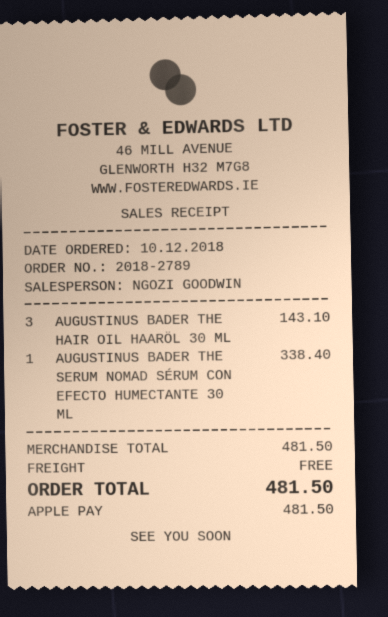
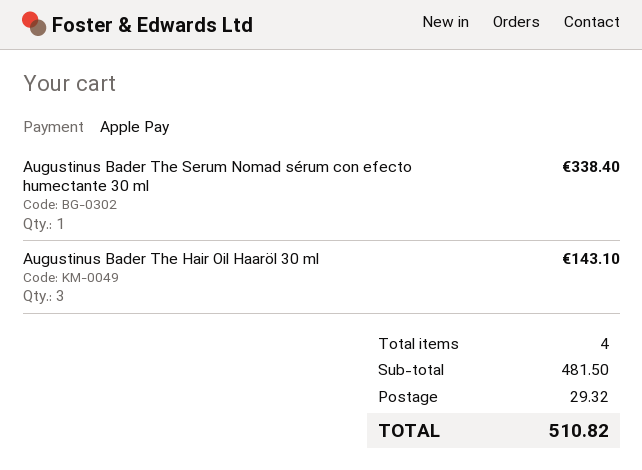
shipping: 0.00 -> 29.32
total: 481.50 -> 510.82

